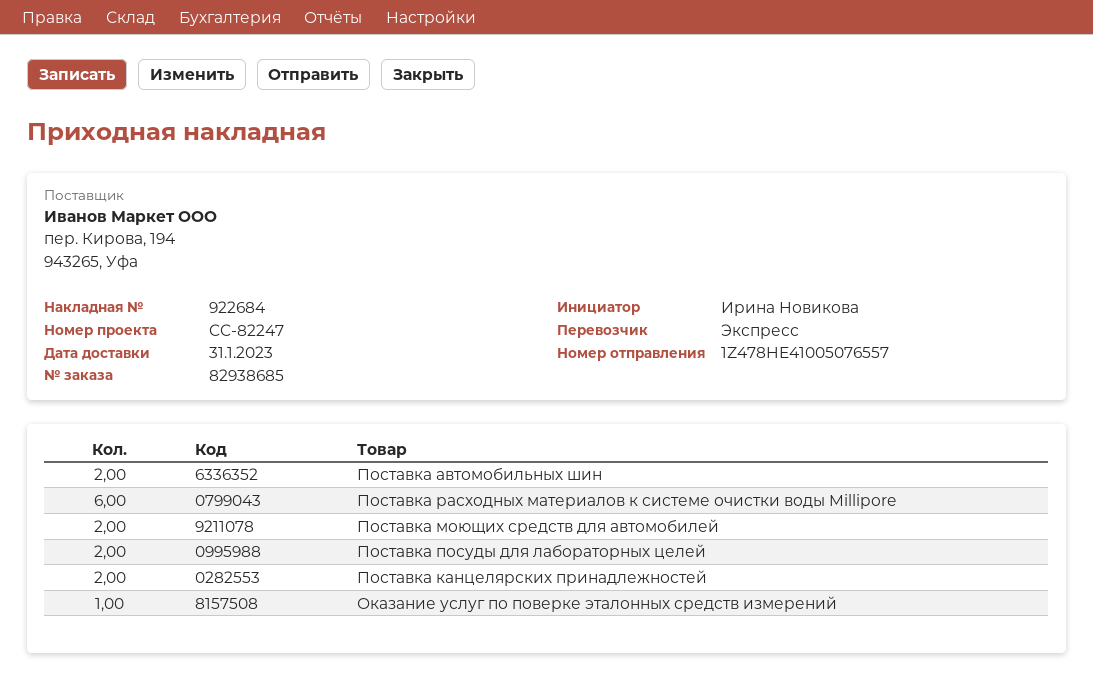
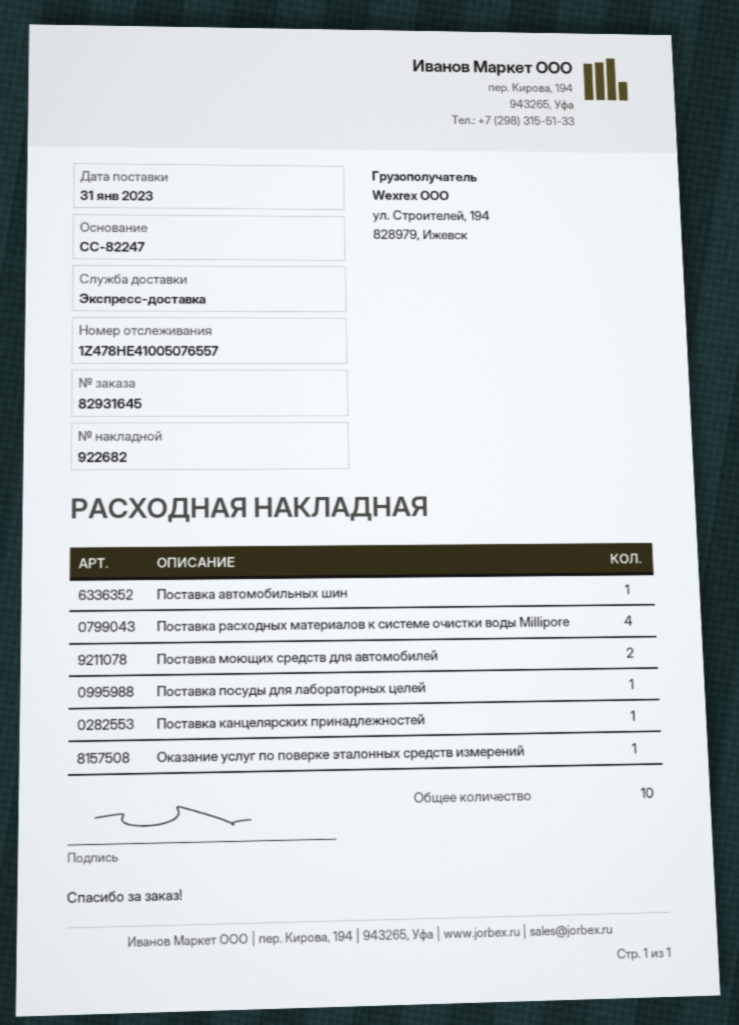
order number: 82938685 -> 82931645
delivery note number: 922684 -> 922682
Поставка автомобильных шин: 2 -> 1
Поставка расходных материалов к системе очистки воды Millipore: 6 -> 4
Поставка посуды для лабораторных целей: 2 -> 1
Поставка канцелярских принадлежностей: 2 -> 1

